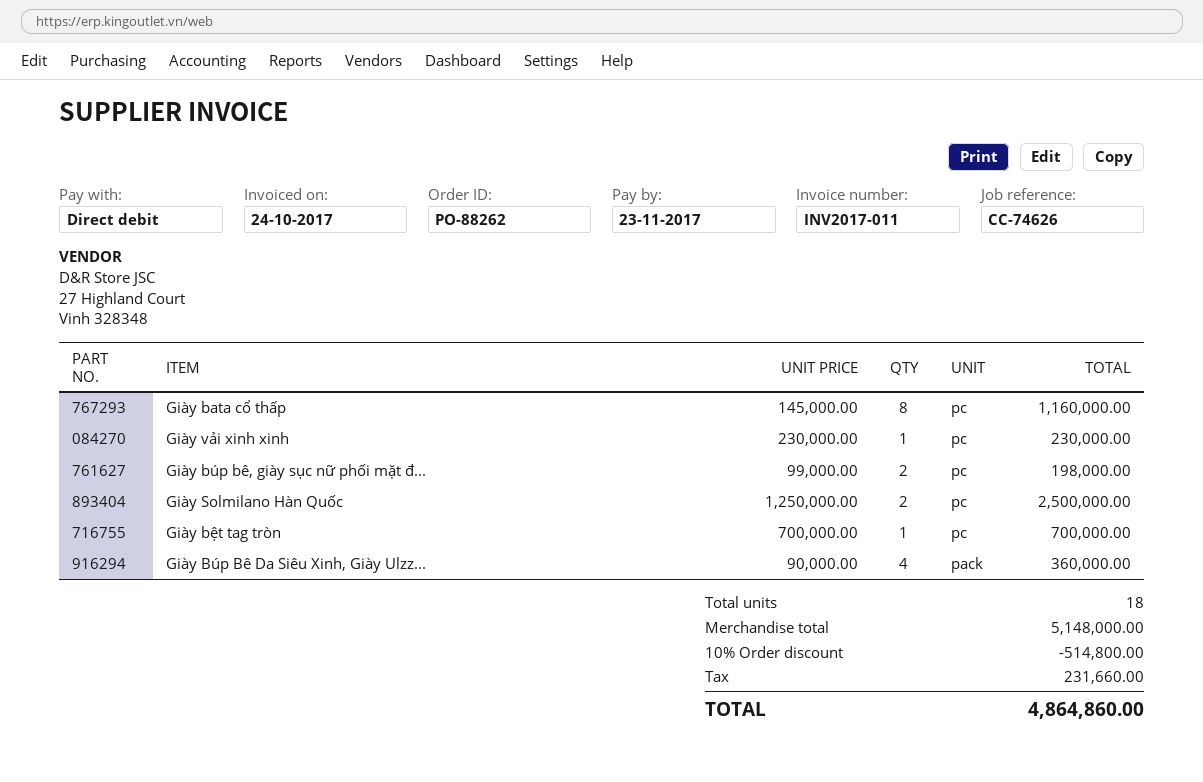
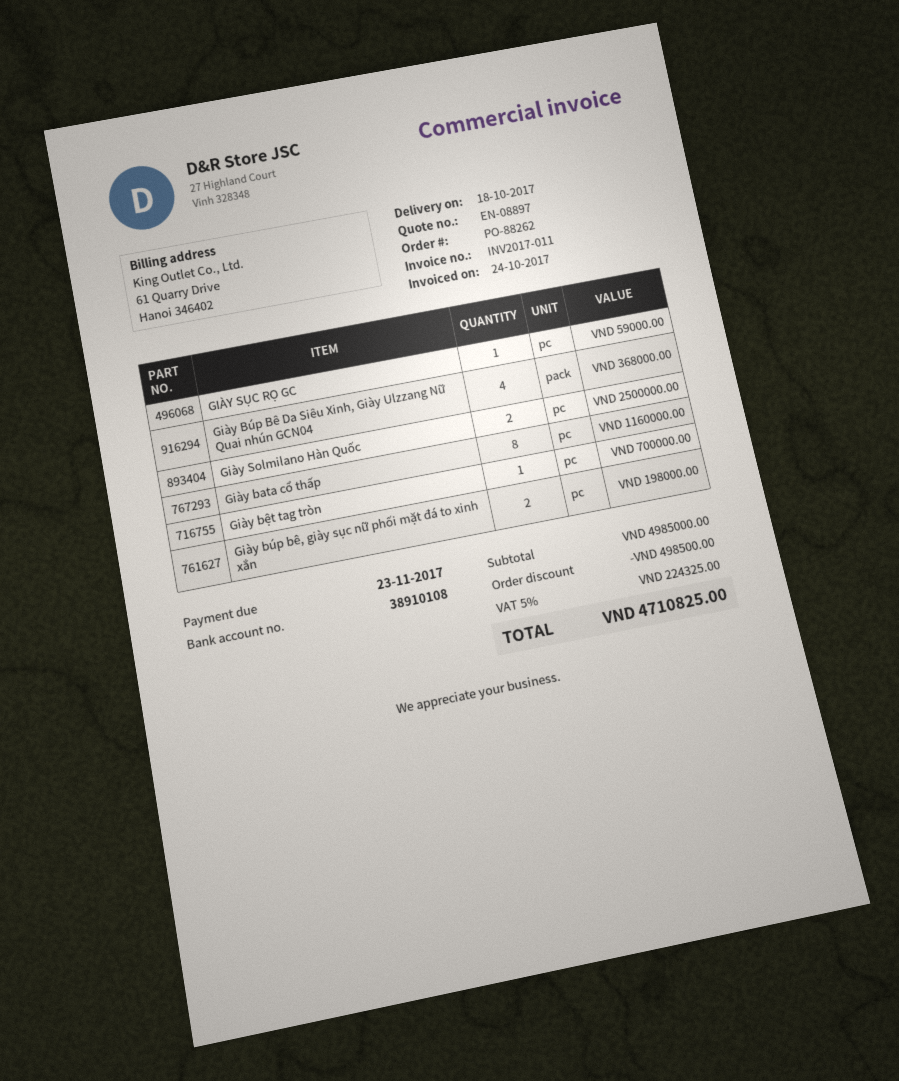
Giày vải xinh xinh: 1 for 230000.00 -> none
Giày Búp Bê Da Siêu Xinh, Giày Ulzz...: 4 for 360000.00 -> 4 for 368000.00
GIÀY SỤC RỌ GC: none -> 1 for 59000.00
subtotal: 5148000.00 -> 4985000.00
discount: 514800.00 -> 498500.00
tax: 231660.00 -> 224325.00
total: 4864860.00 -> 4710825.00

